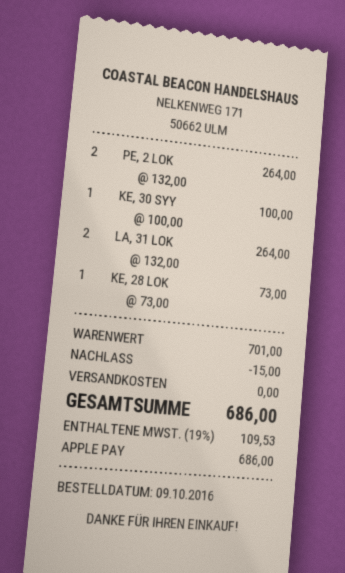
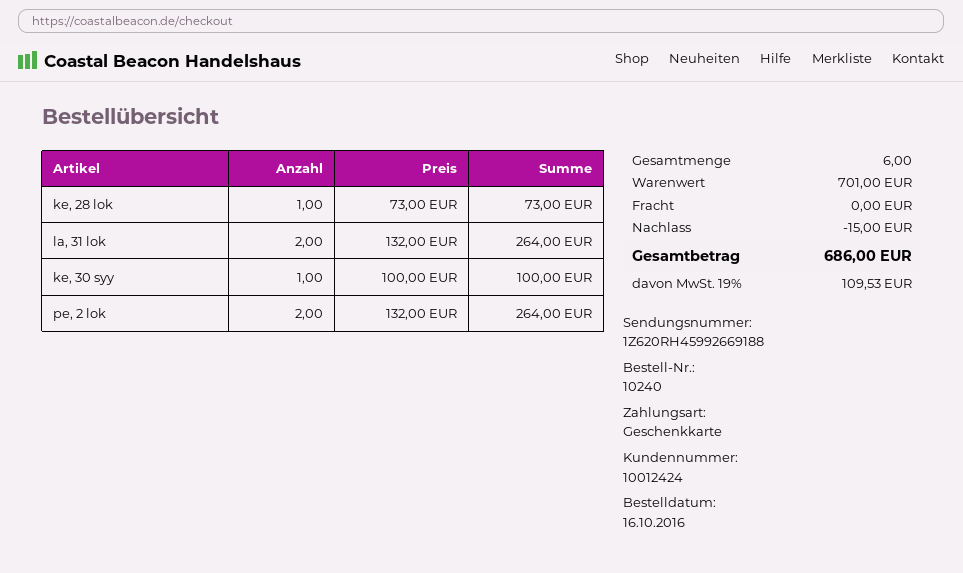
order date: 2016-10-09 -> 2016-10-16
payment method: Apple Pay -> gift card

